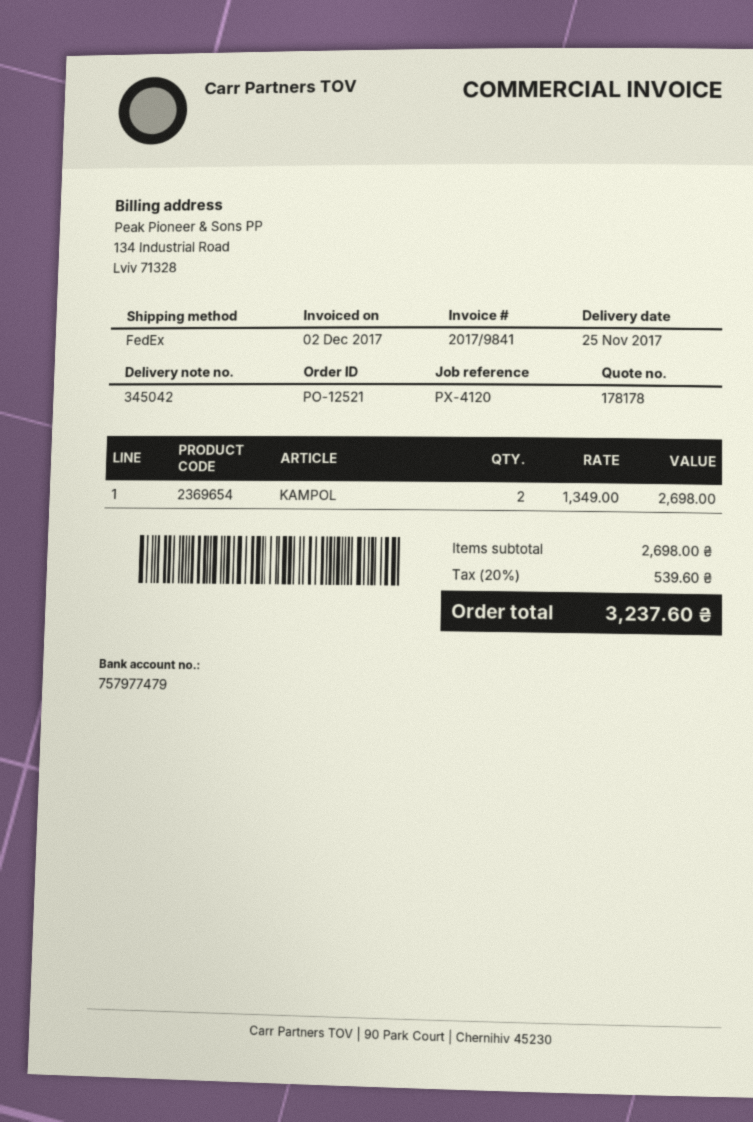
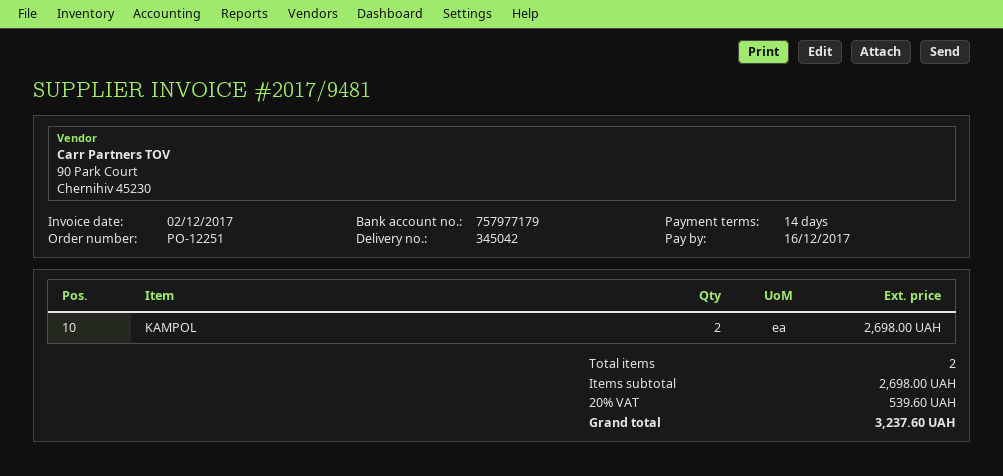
order number: PO-12521 -> PO-12251
invoice number: 2017/9841 -> 2017/9481
bank account: 757977479 -> 757977179

